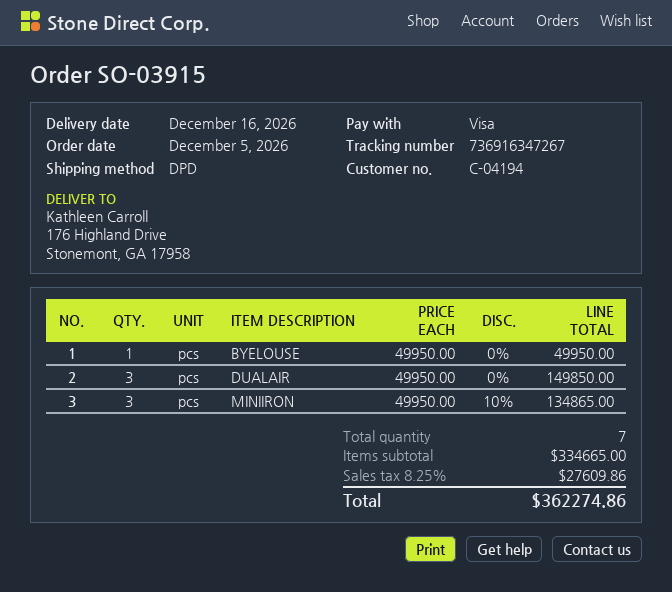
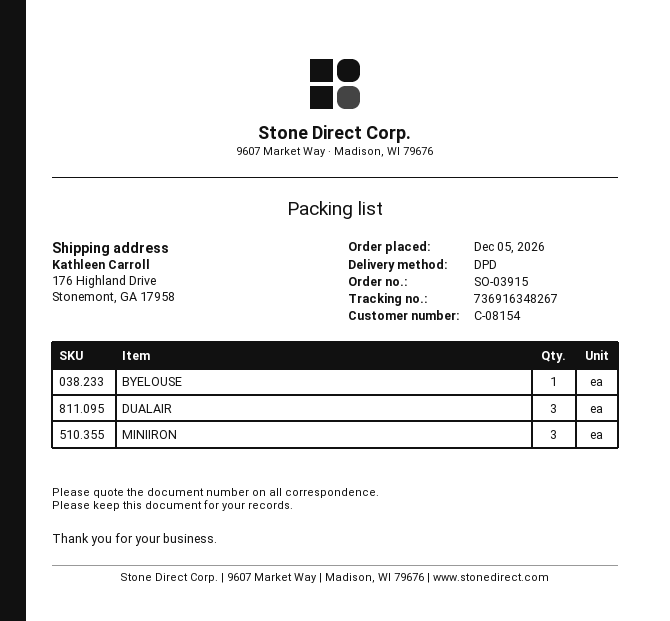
customer number: C-04194 -> C-08154
tracking number: 736916347267 -> 736916348267

